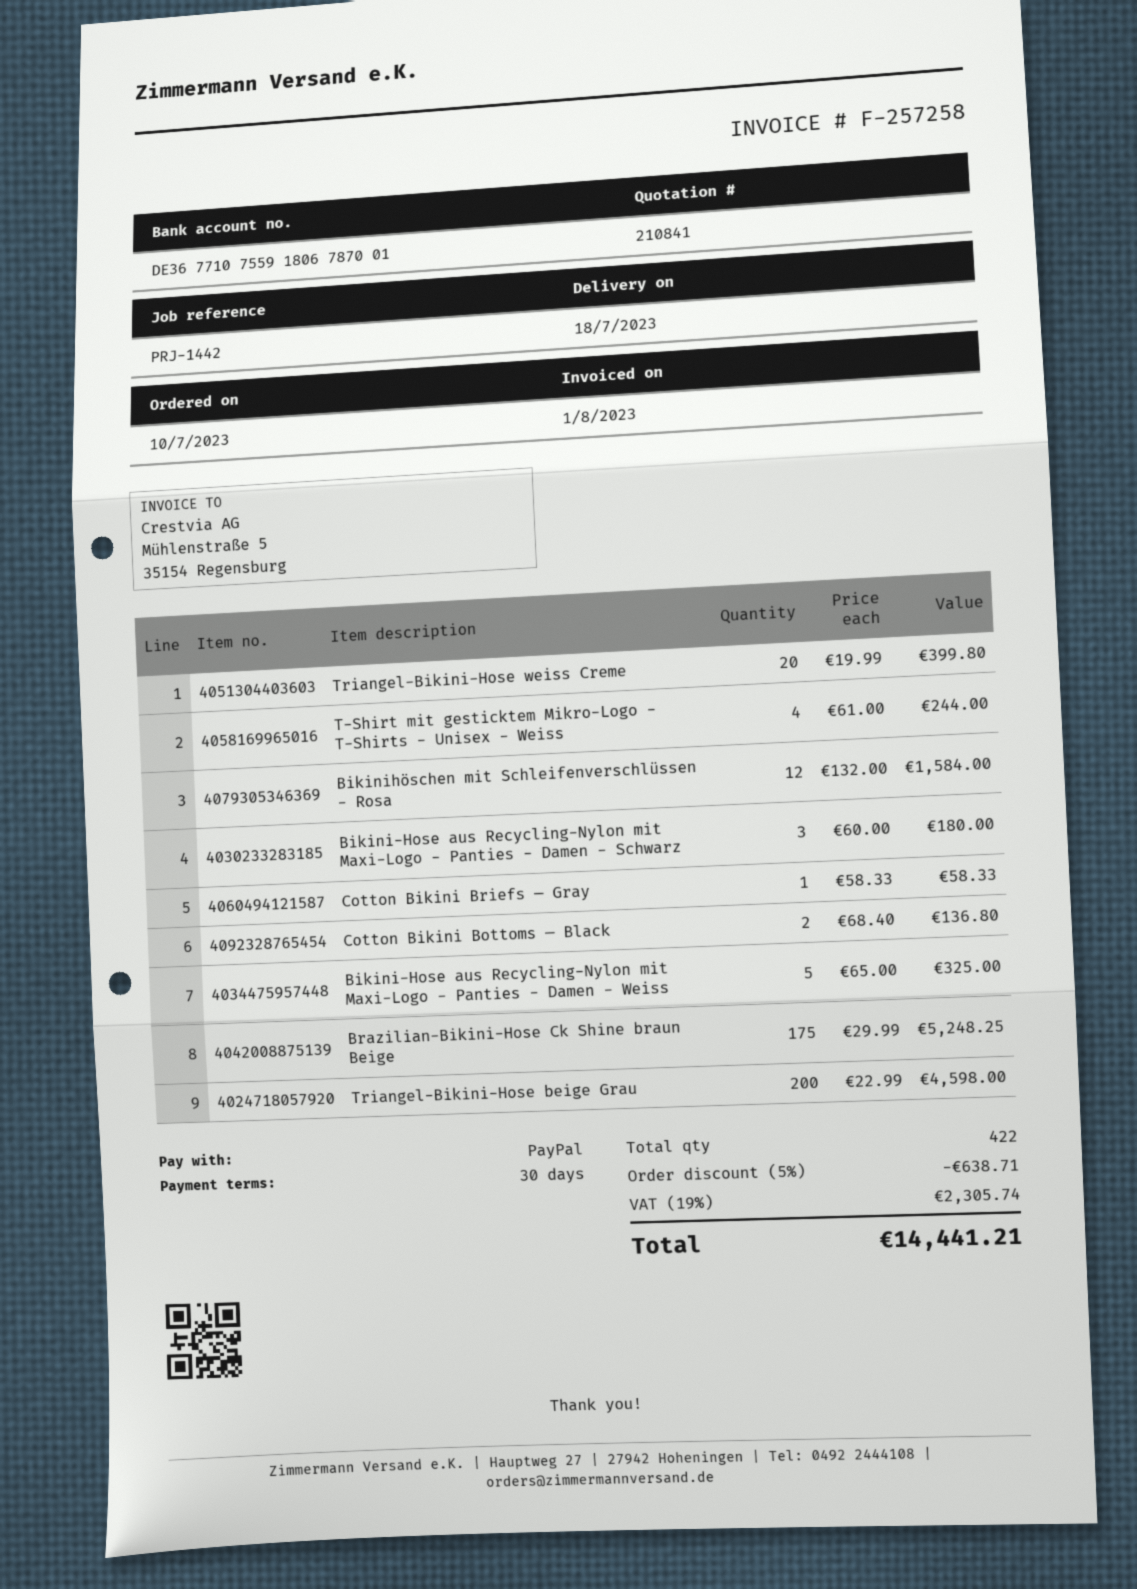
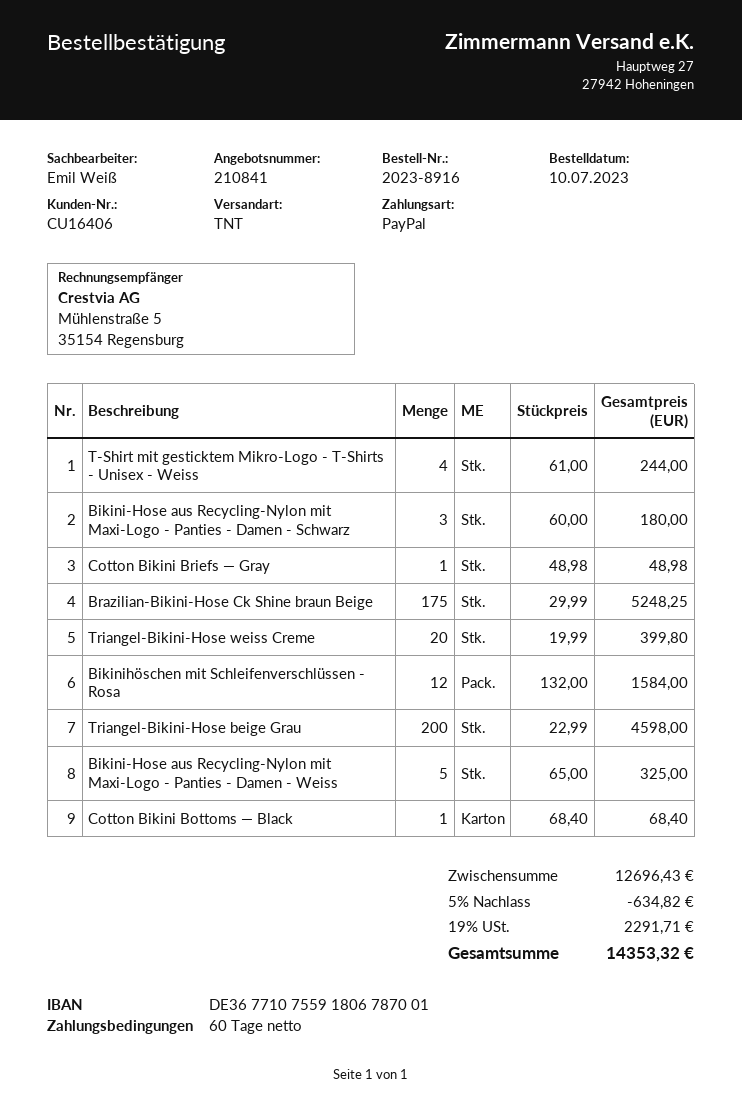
payment terms: 30 days -> 60 days
Cotton Bikini Briefs — Gray: 1 x 58.33 = 58.33 -> 1 x 48.98 = 48.98
Cotton Bikini Bottoms — Black: 2 x 68.40 = 136.80 -> 1 x 68.40 = 68.40
discount: 5% = 638.71 -> 5% = 634.82
tax: 19% = 2305.74 -> 19% = 2291.71
total: 14441.21 -> 14353.32

